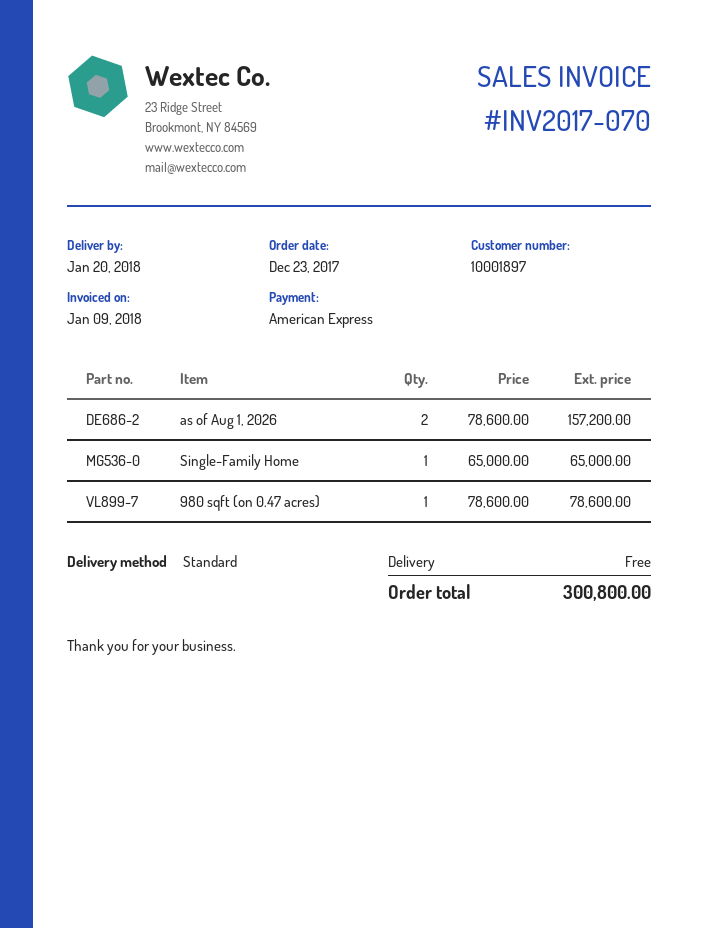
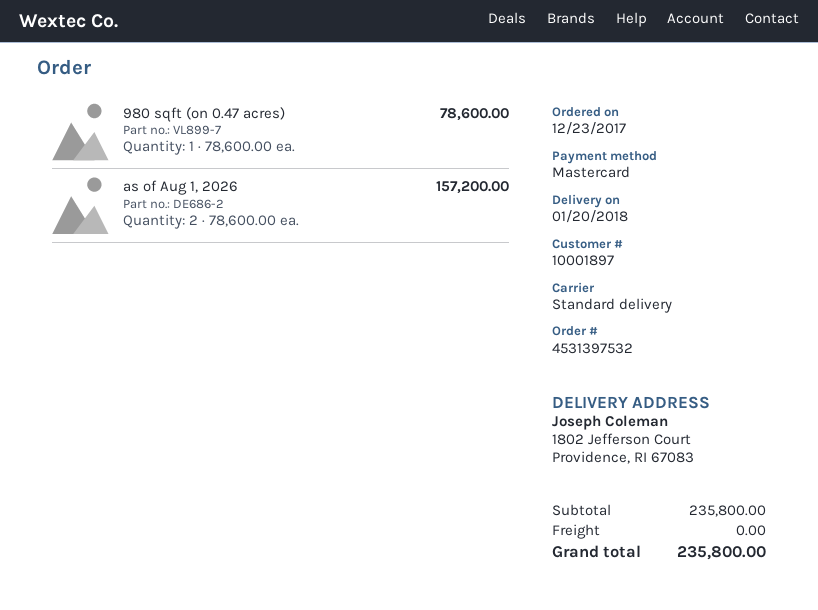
payment method: American Express -> Mastercard
Single-Family Home: 1 x 65000.00 = 65000.00 -> none
total: 300800.00 -> 235800.00

